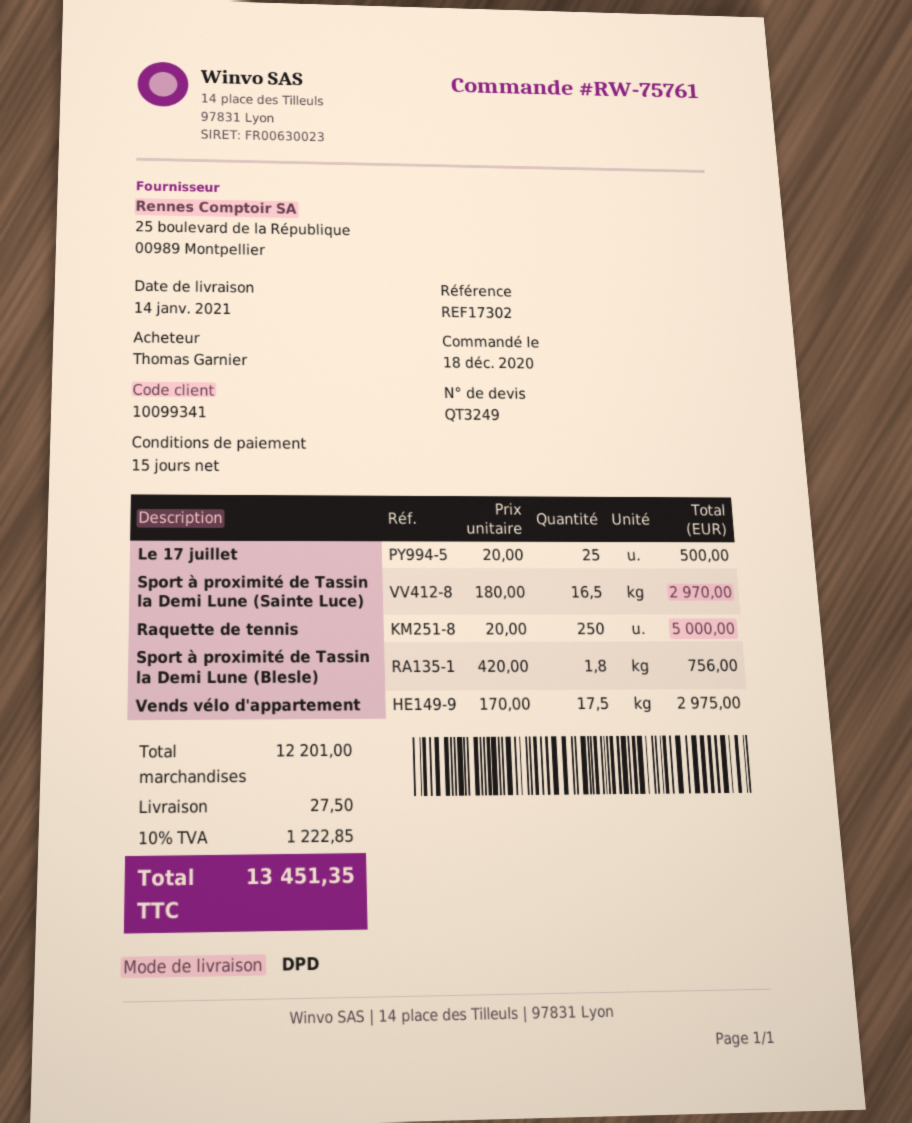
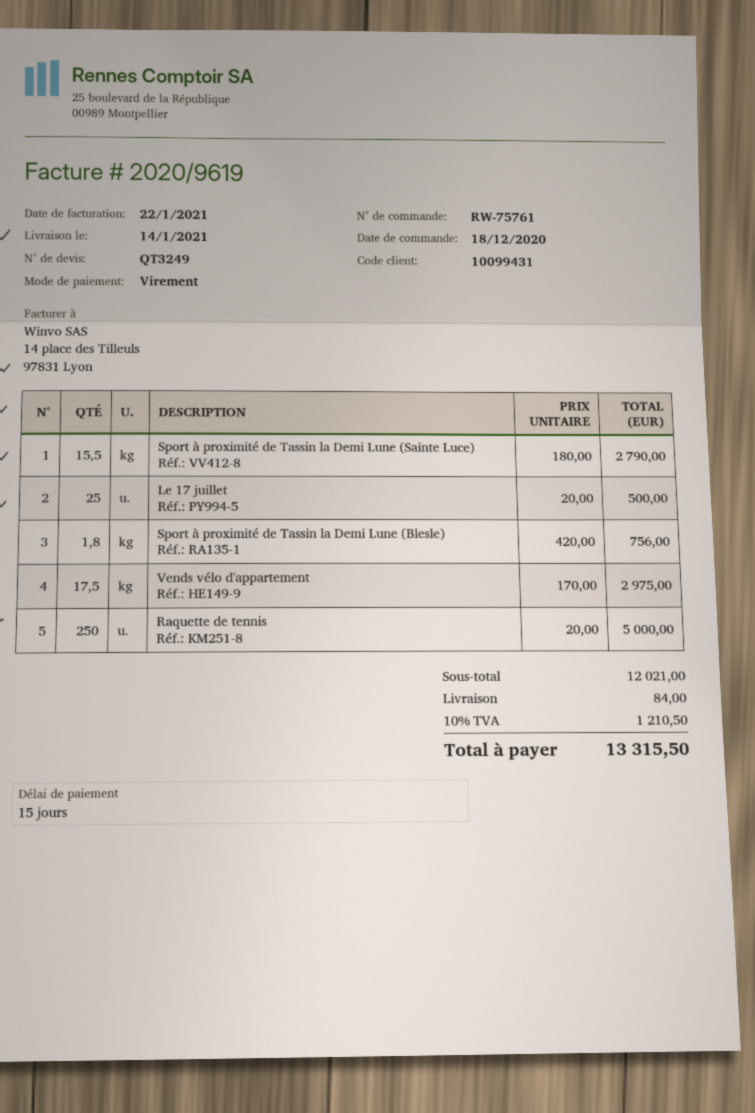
customer number: 10099341 -> 10099431
Sport à proximité de Tassin la Demi Lune (Sainte Luce): 16.5 x 180.00 = 2970.00 -> 15.5 x 180.00 = 2790.00
subtotal: 12201.00 -> 12021.00
shipping: 27.50 -> 84.00
tax: 10% = 1222.85 -> 10% = 1210.50
total: 13451.35 -> 13315.50

